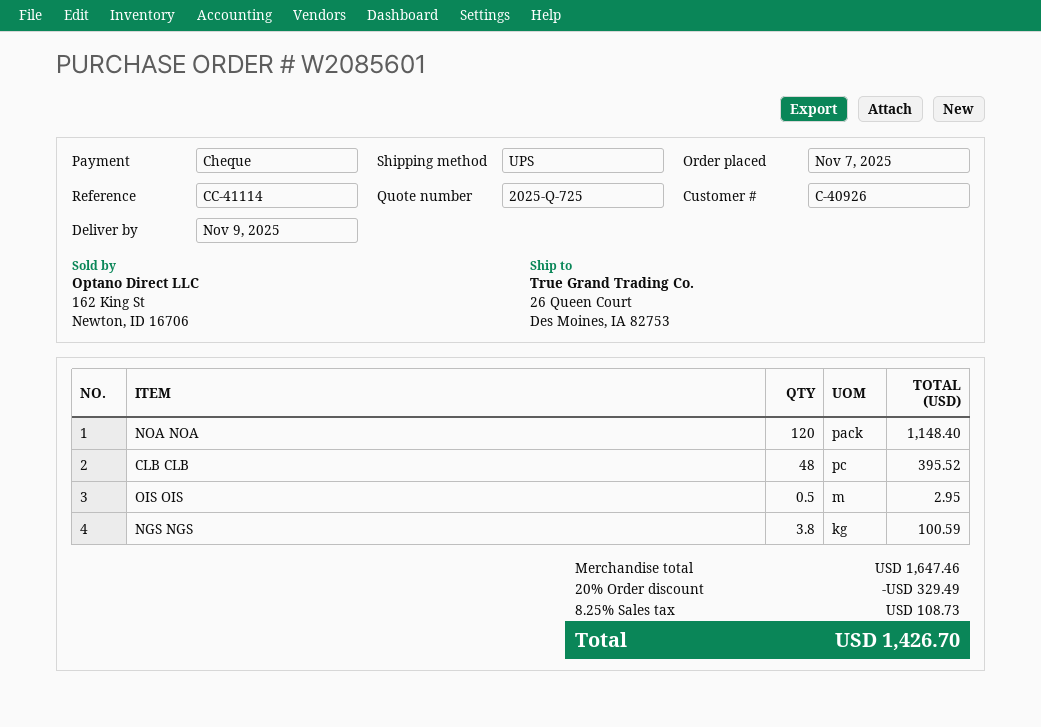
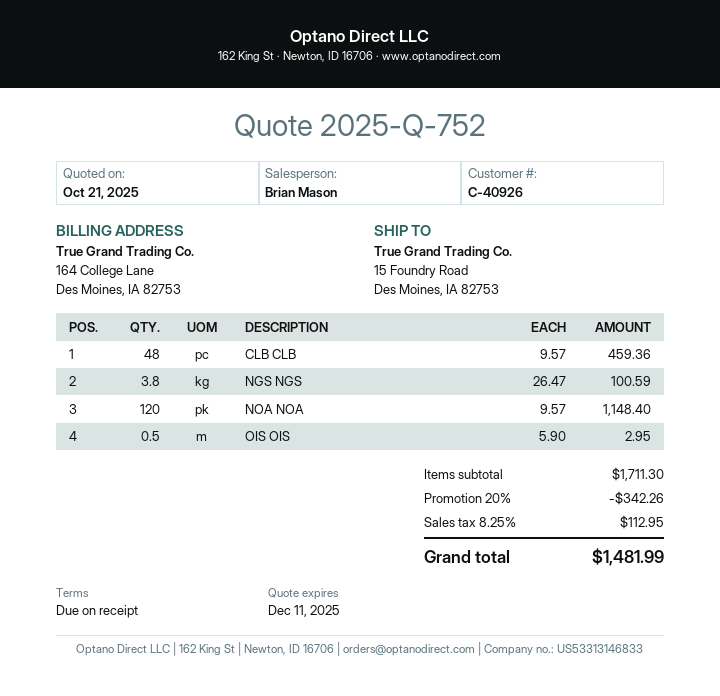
quote number: 2025-Q-725 -> 2025-Q-752
ship to: 26 Queen Court, Des Moines, IA 82753 -> 15 Foundry Road, Des Moines, IA 82753
CLB CLB: 48 for 395.52 -> 48 for 459.36
subtotal: 1647.46 -> 1711.30
discount: 20% = 329.49 -> 20% = 342.26
tax: 8.25% = 108.73 -> 8.25% = 112.95
total: 1426.70 -> 1481.99

